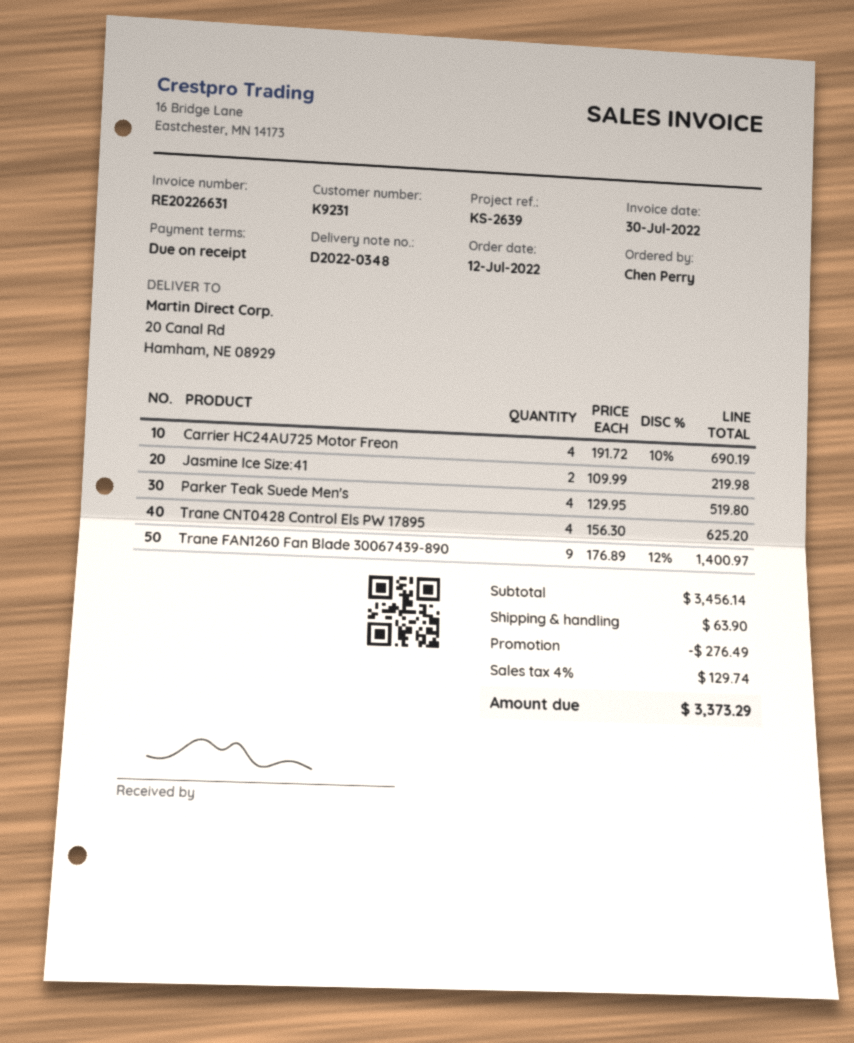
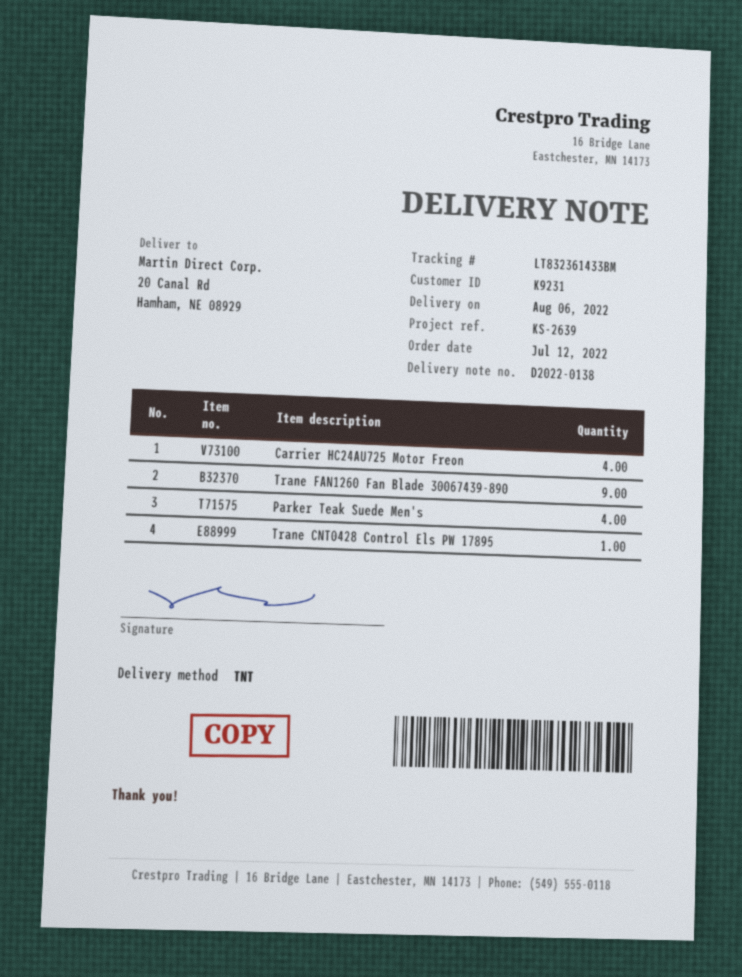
delivery note number: D2022-0348 -> D2022-0138
Jasmine Ice Size:41: 2 -> none
Trane CNT0428 Control Els PW 17895: 4 -> 1

